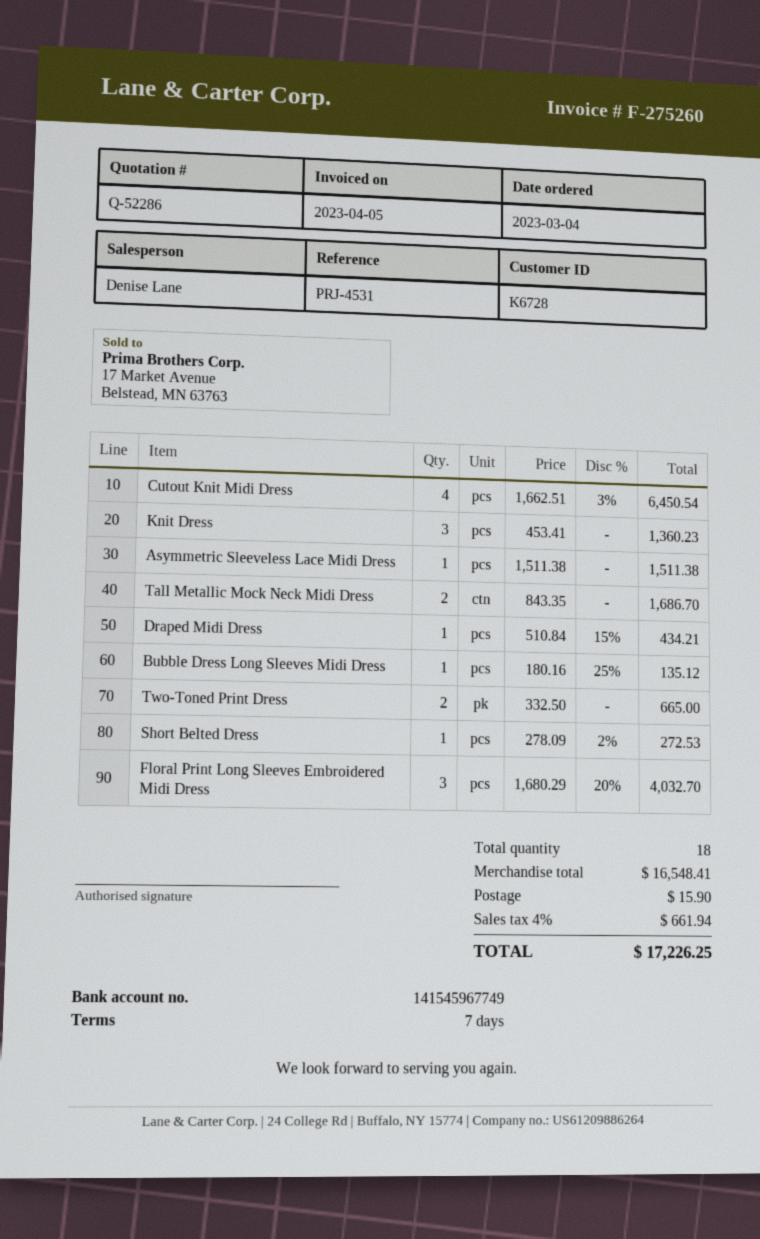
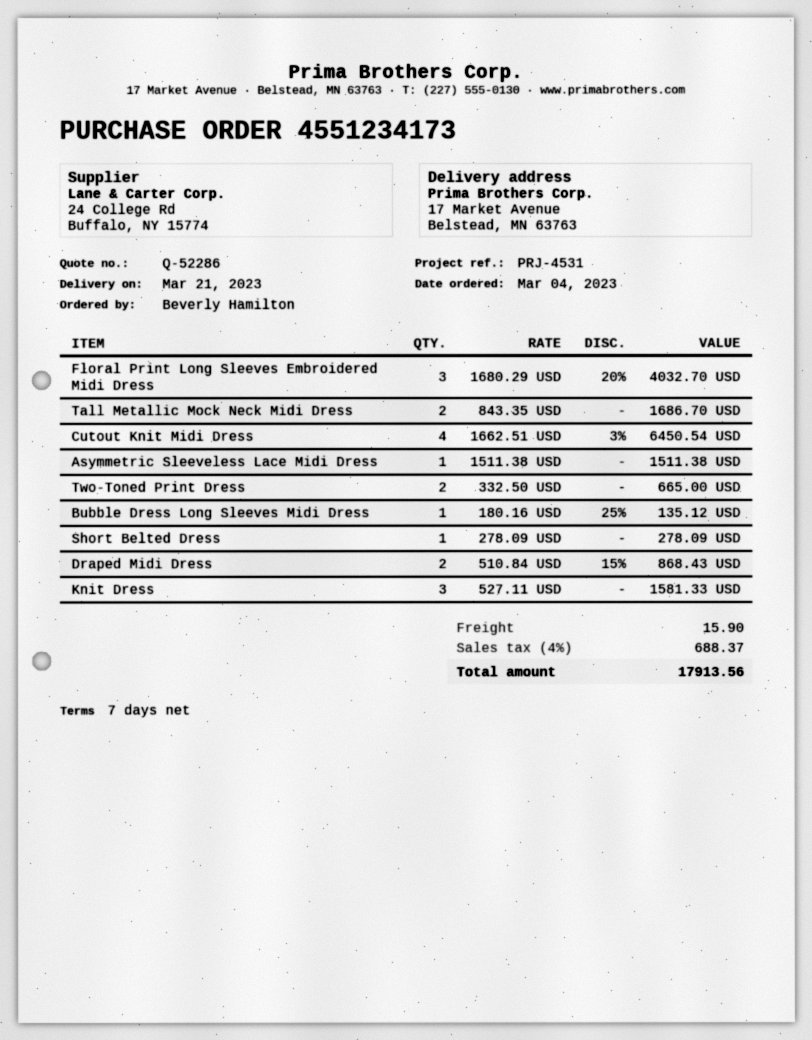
Knit Dress: 3 x 453.41 = 1360.23 -> 3 x 527.11 = 1581.33
Draped Midi Dress: 1 x 510.84 - 15% = 434.21 -> 2 x 510.84 - 15% = 868.43
Short Belted Dress: 1 x 278.09 - 2% = 272.53 -> 1 x 278.09 = 278.09
tax: 4% = 661.94 -> 4% = 688.37
total: 17226.25 -> 17913.56

